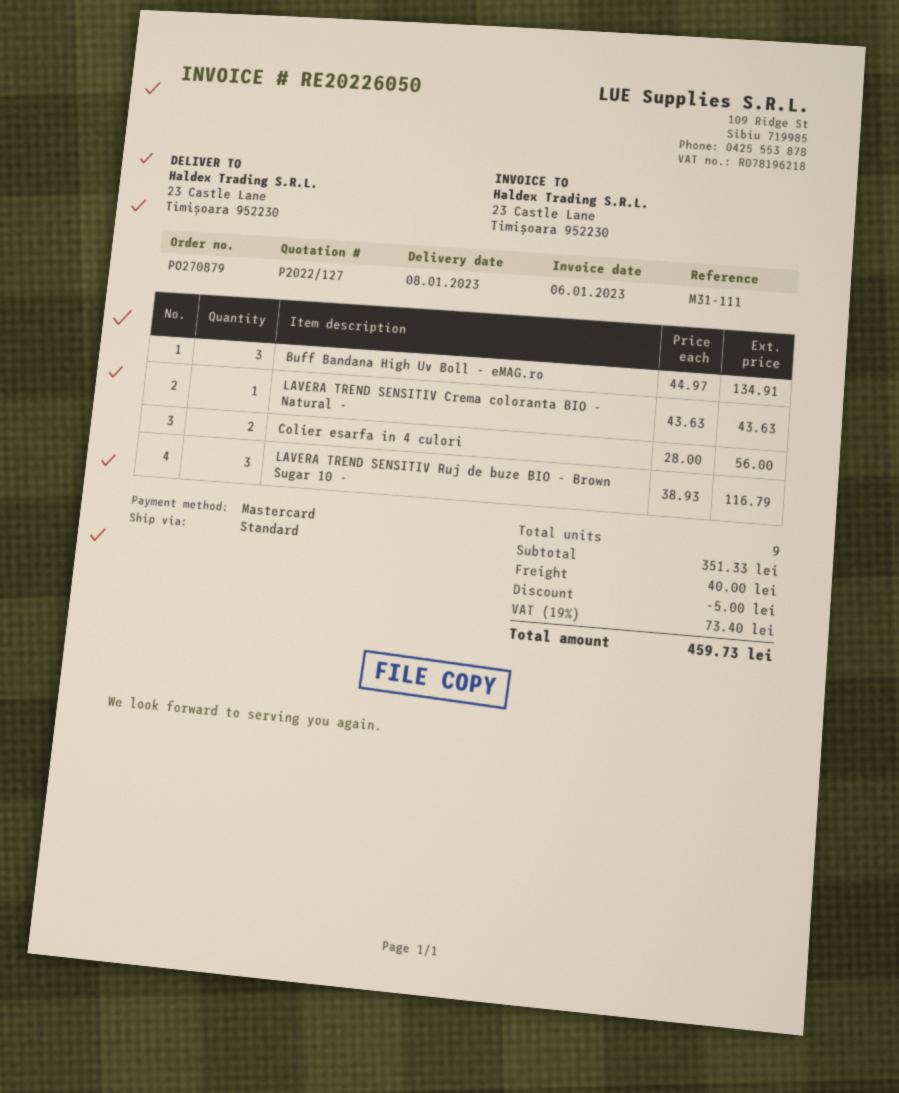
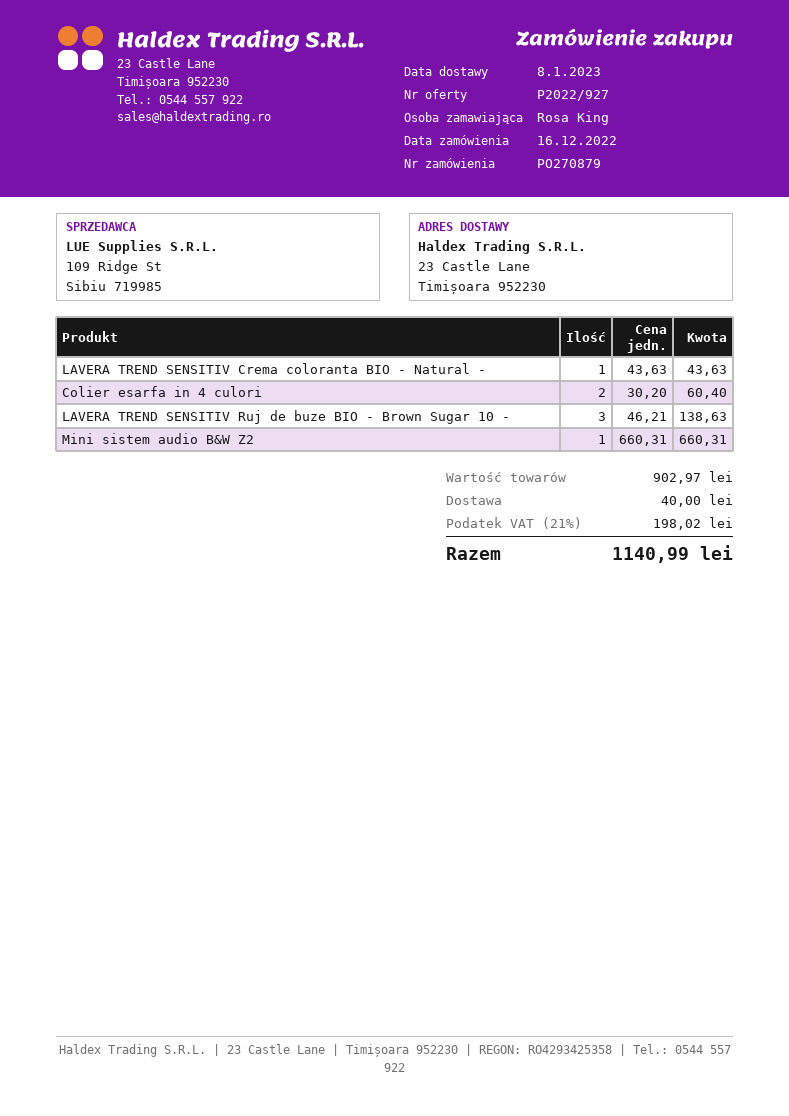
quote number: P2022/127 -> P2022/927
Buff Bandana High Uv Boll - eMAG.ro: 3 x 44.97 = 134.91 -> none
Colier esarfa in 4 culori: 2 x 28.00 = 56.00 -> 2 x 30.20 = 60.40
LAVERA TREND SENSITIV Ruj de buze BIO - Brown Sugar 10 -: 3 x 38.93 = 116.79 -> 3 x 46.21 = 138.63
Mini sistem audio B&W Z2: none -> 1 x 660.31 = 660.31
subtotal: 351.33 -> 902.97
discount: 5.00 -> none
tax: 19% = 73.40 -> 21% = 198.02
total: 459.73 -> 1140.99

